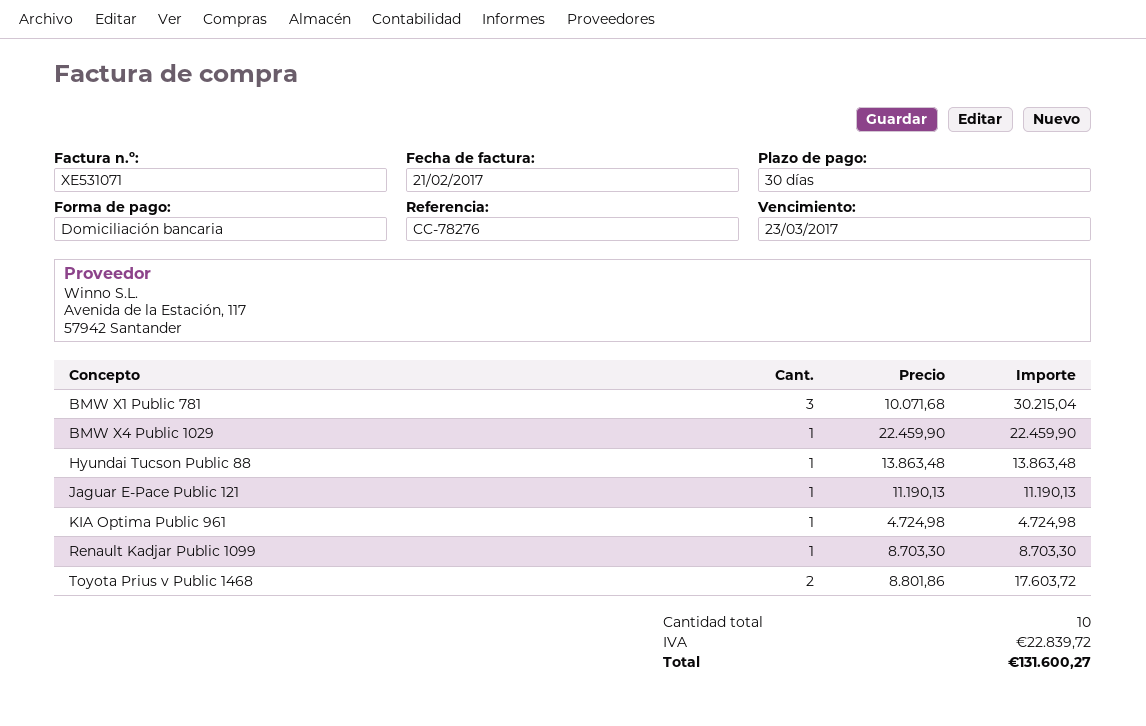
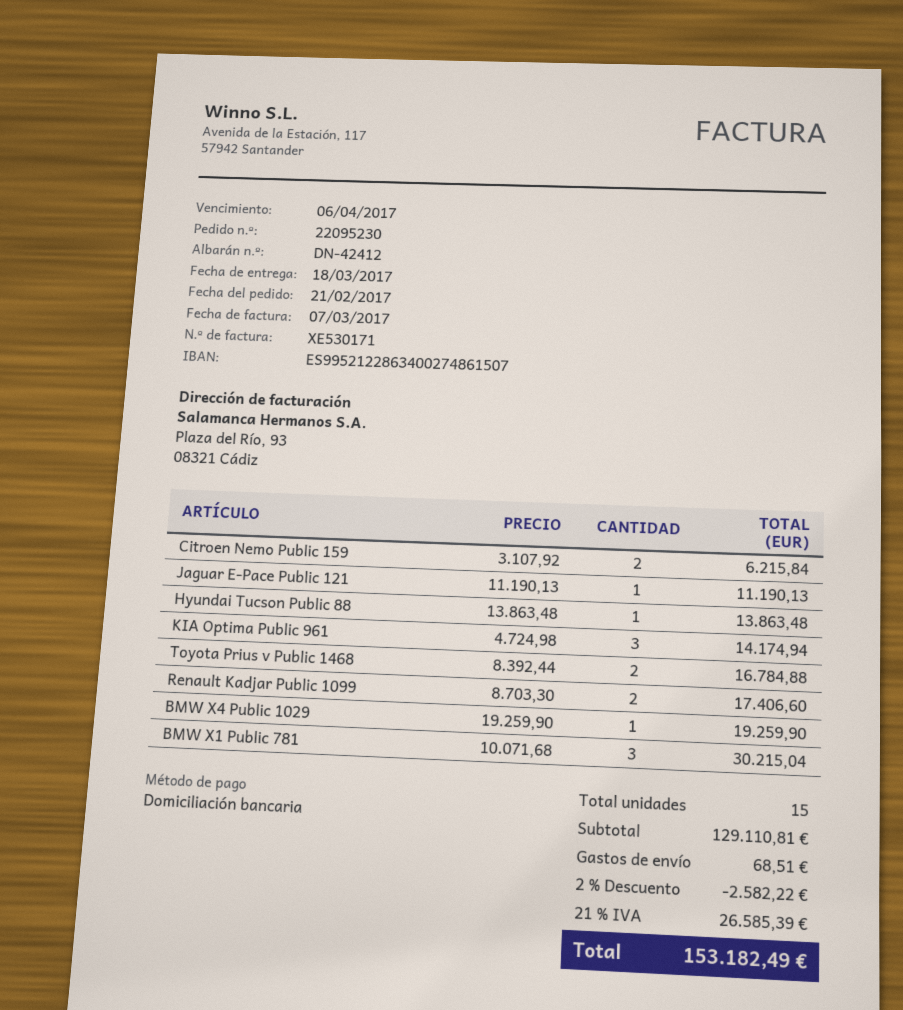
invoice number: XE531071 -> XE530171
invoice date: 2017-02-21 -> 2017-03-07
due date: 2017-03-23 -> 2017-04-06
BMW X4 Public 1029: 1 x 22459.90 = 22459.90 -> 1 x 19259.90 = 19259.90
KIA Optima Public 961: 1 x 4724.98 = 4724.98 -> 3 x 4724.98 = 14174.94
Renault Kadjar Public 1099: 1 x 8703.30 = 8703.30 -> 2 x 8703.30 = 17406.60
Toyota Prius v Public 1468: 2 x 8801.86 = 17603.72 -> 2 x 8392.44 = 16784.88
Citroen Nemo Public 159: none -> 2 x 3107.92 = 6215.84
total quantity: 10 -> 15
discount: none -> 2% = 2582.22
shipping: none -> 68.51
tax: 22839.72 -> 26585.39
total: 131600.27 -> 153182.49

